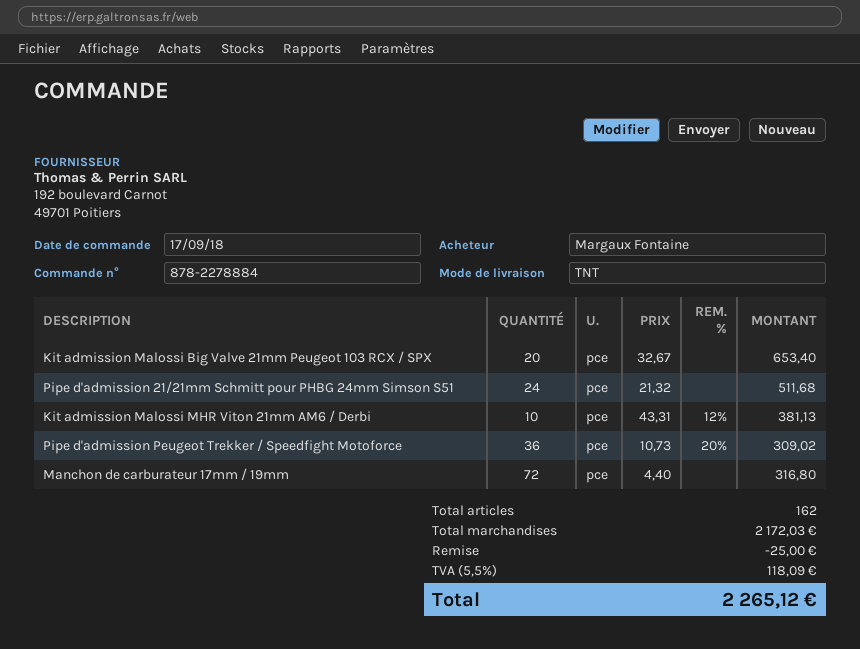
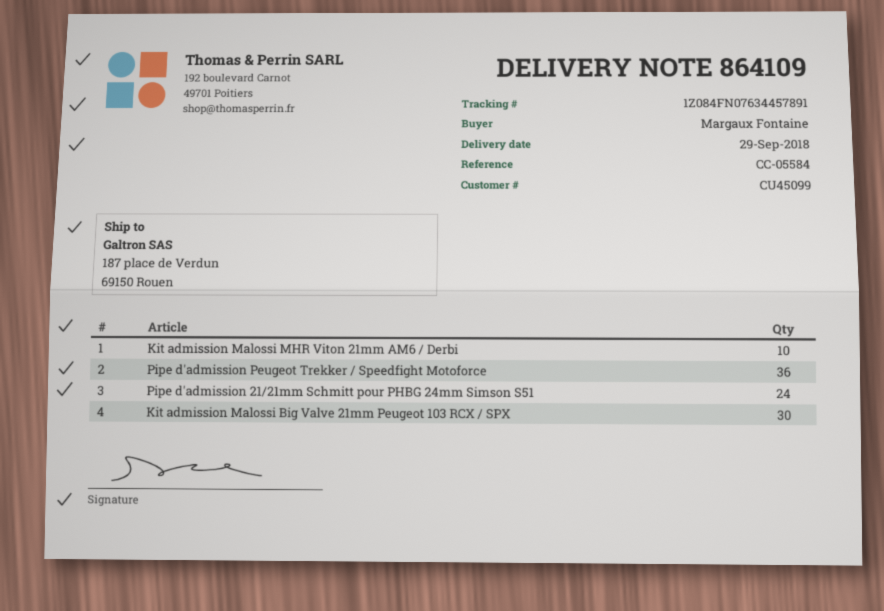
Kit admission Malossi Big Valve 21mm Peugeot 103 RCX / SPX: 20 -> 30
Manchon de carburateur 17mm / 19mm: 72 -> none

